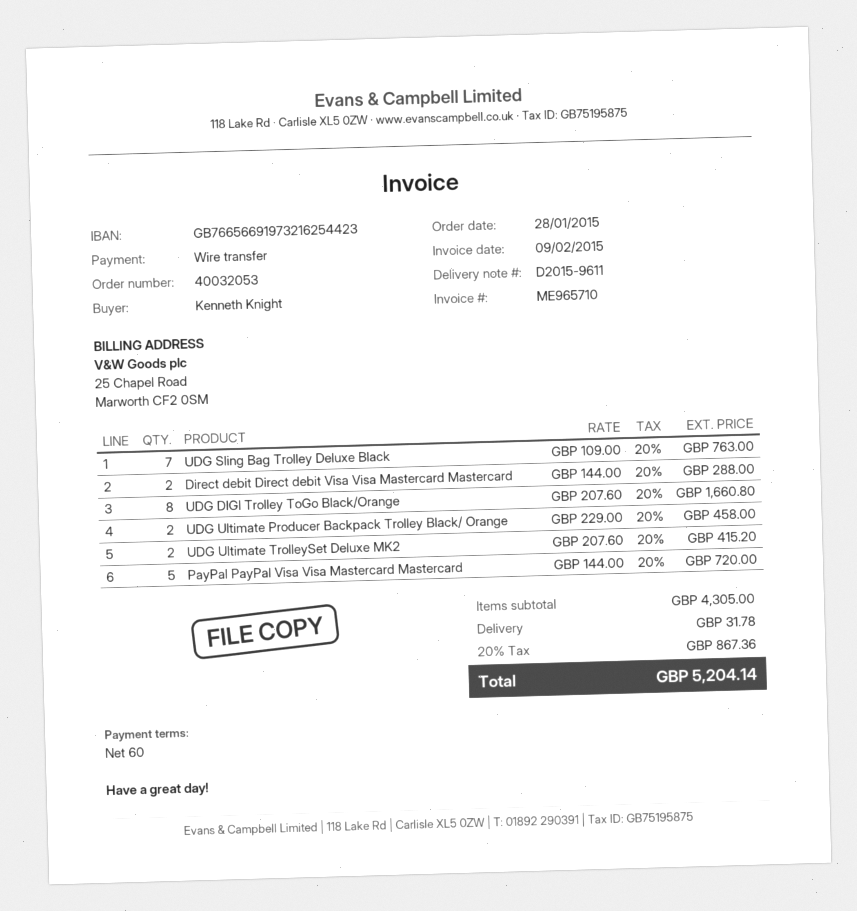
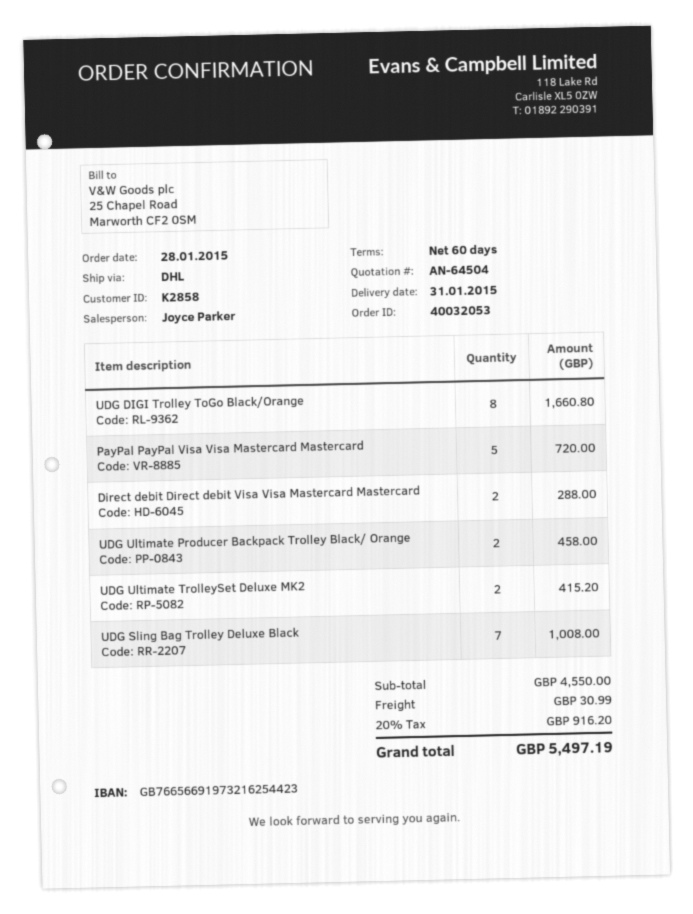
UDG Sling Bag Trolley Deluxe Black: 7 for 763.00 -> 7 for 1008.00
subtotal: 4305.00 -> 4550.00
shipping: 31.78 -> 30.99
tax: 20% = 867.36 -> 20% = 916.20
total: 5204.14 -> 5497.19

